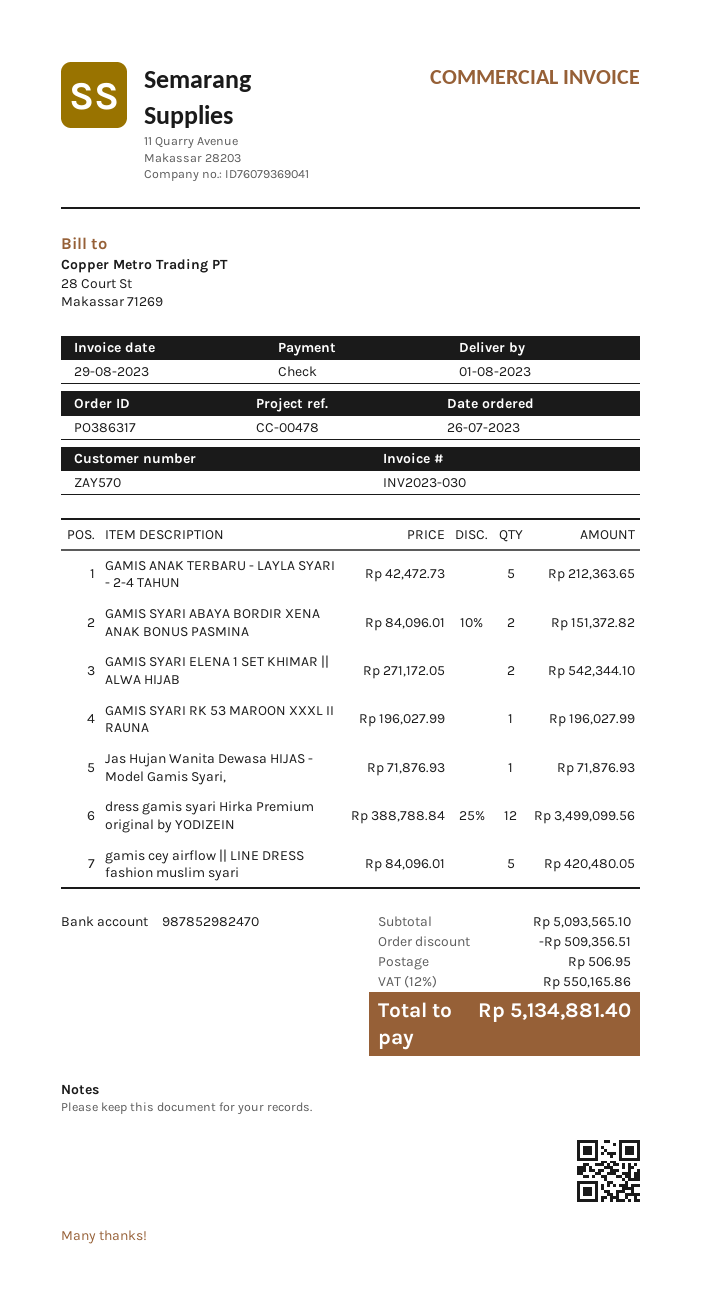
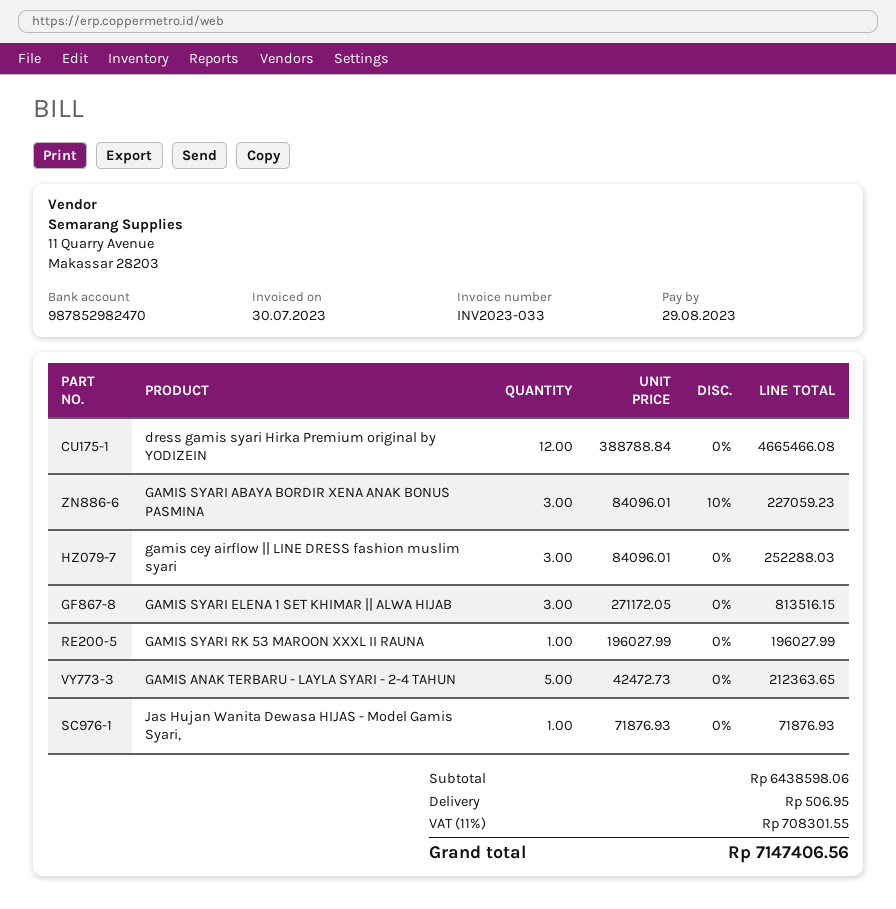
invoice number: INV2023-030 -> INV2023-033
invoice date: 2023-08-29 -> 2023-07-30
GAMIS SYARI ABAYA BORDIR XENA ANAK BONUS PASMINA: 2 x 84096.01 - 10% = 151372.82 -> 3 x 84096.01 - 10% = 227059.23
GAMIS SYARI ELENA 1 SET KHIMAR || ALWA HIJAB: 2 x 271172.05 = 542344.10 -> 3 x 271172.05 = 813516.15
dress gamis syari Hirka Premium original by YODIZEIN: 12 x 388788.84 - 25% = 3499099.56 -> 12 x 388788.84 = 4665466.08
gamis cey airflow || LINE DRESS fashion muslim syari: 5 x 84096.01 = 420480.05 -> 3 x 84096.01 = 252288.03
subtotal: 5093565.10 -> 6438598.06
discount: 509356.51 -> none
tax: 12% = 550165.86 -> 11% = 708301.55
total: 5134881.40 -> 7147406.56

